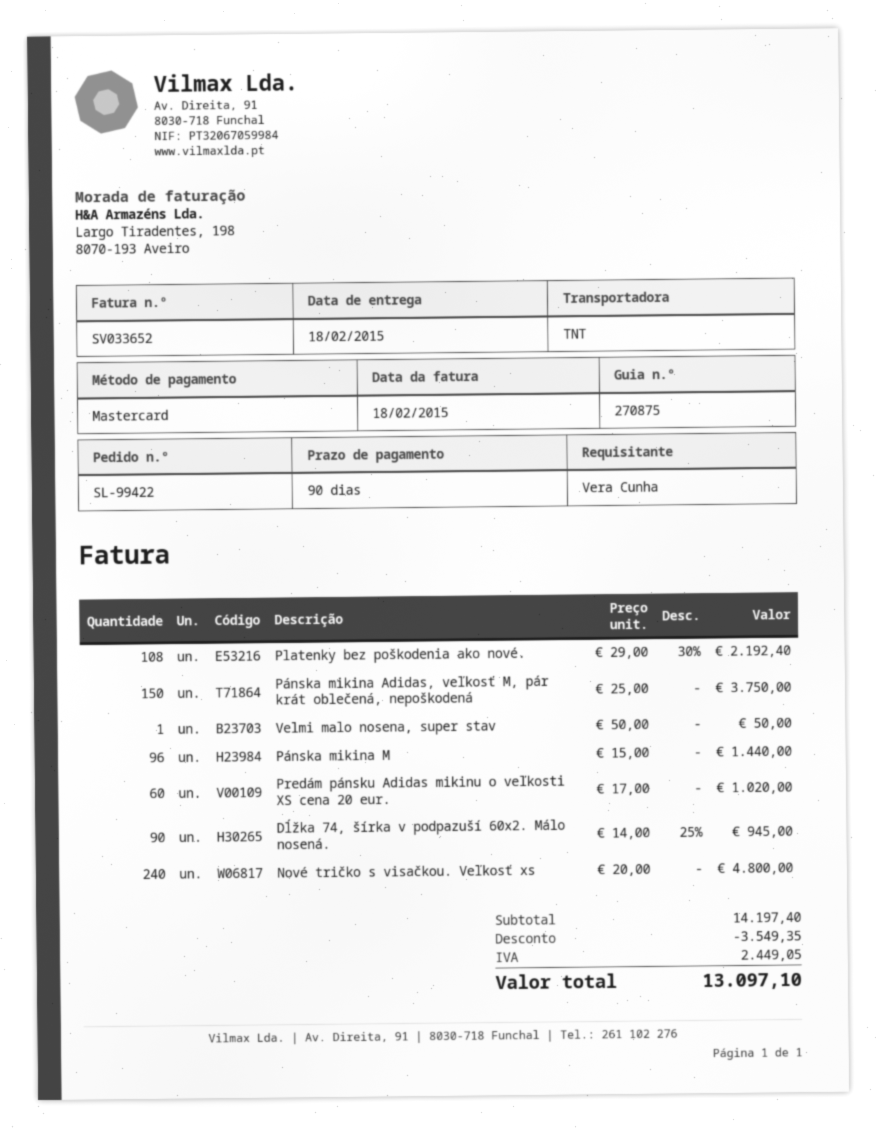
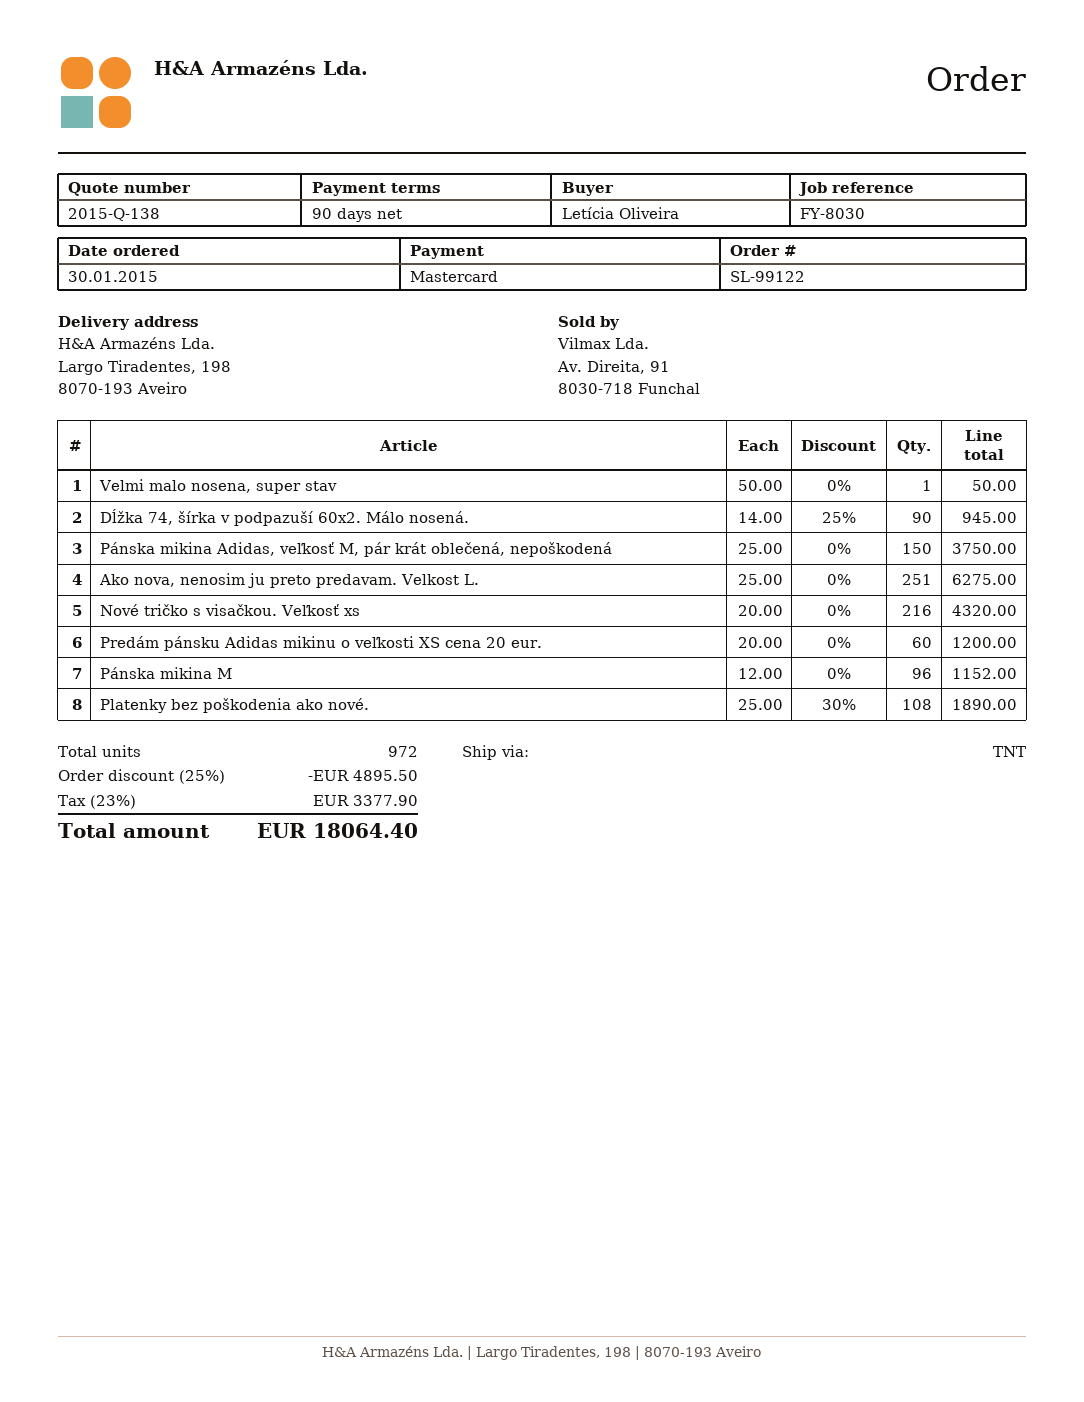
order number: SL-99422 -> SL-99122
ordered by: Vera Cunha -> Letícia Oliveira
Platenky bez poškodenia ako nové.: 108 x 29.00 - 30% = 2192.40 -> 108 x 25.00 - 30% = 1890.00
Pánska mikina M: 96 x 15.00 = 1440.00 -> 96 x 12.00 = 1152.00
Predám pánsku Adidas mikinu o veľkosti XS cena 20 eur.: 60 x 17.00 = 1020.00 -> 60 x 20.00 = 1200.00
Nové tričko s visačkou. Veľkosť xs: 240 x 20.00 = 4800.00 -> 216 x 20.00 = 4320.00
Ako nova, nenosim ju preto predavam. Velkost L.: none -> 251 x 25.00 = 6275.00
discount: 3549.35 -> 4895.50
tax: 2449.05 -> 3377.90
total: 13097.10 -> 18064.40

